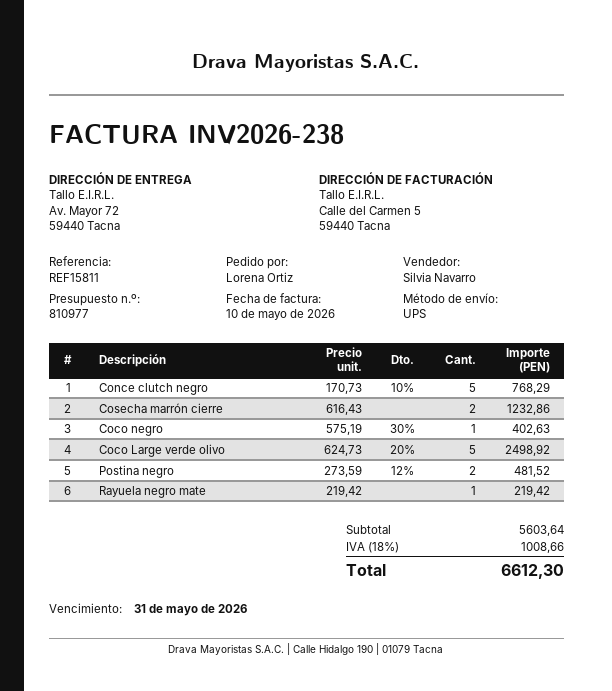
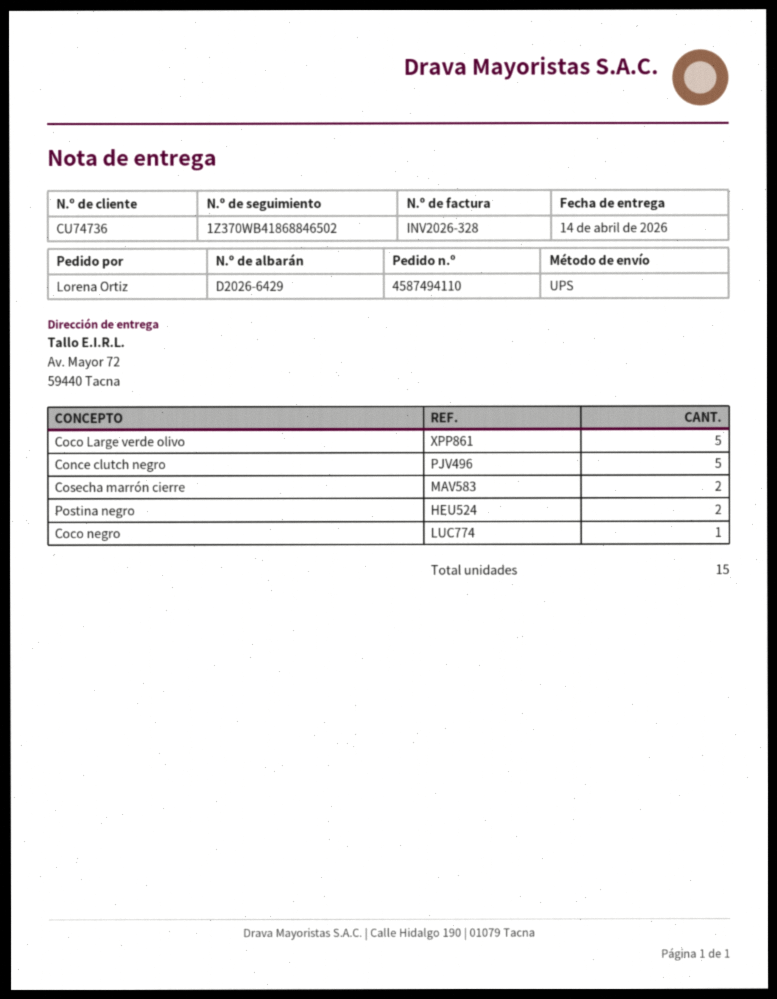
invoice number: INV2026-238 -> INV2026-328
Rayuela negro mate: 1 -> none

